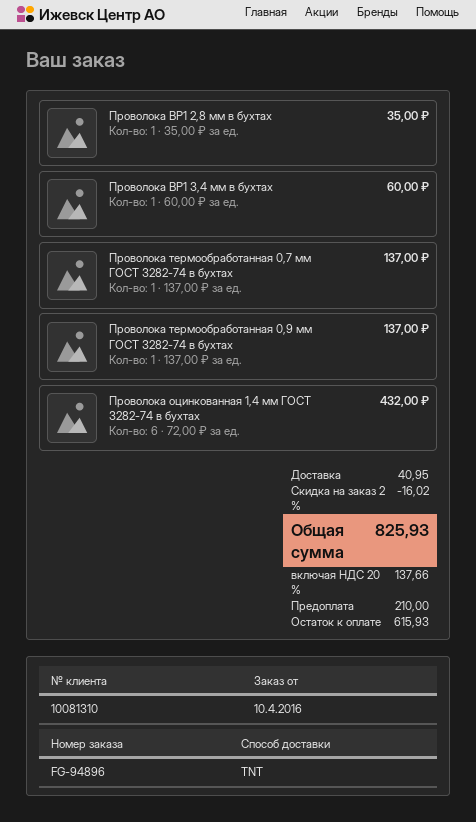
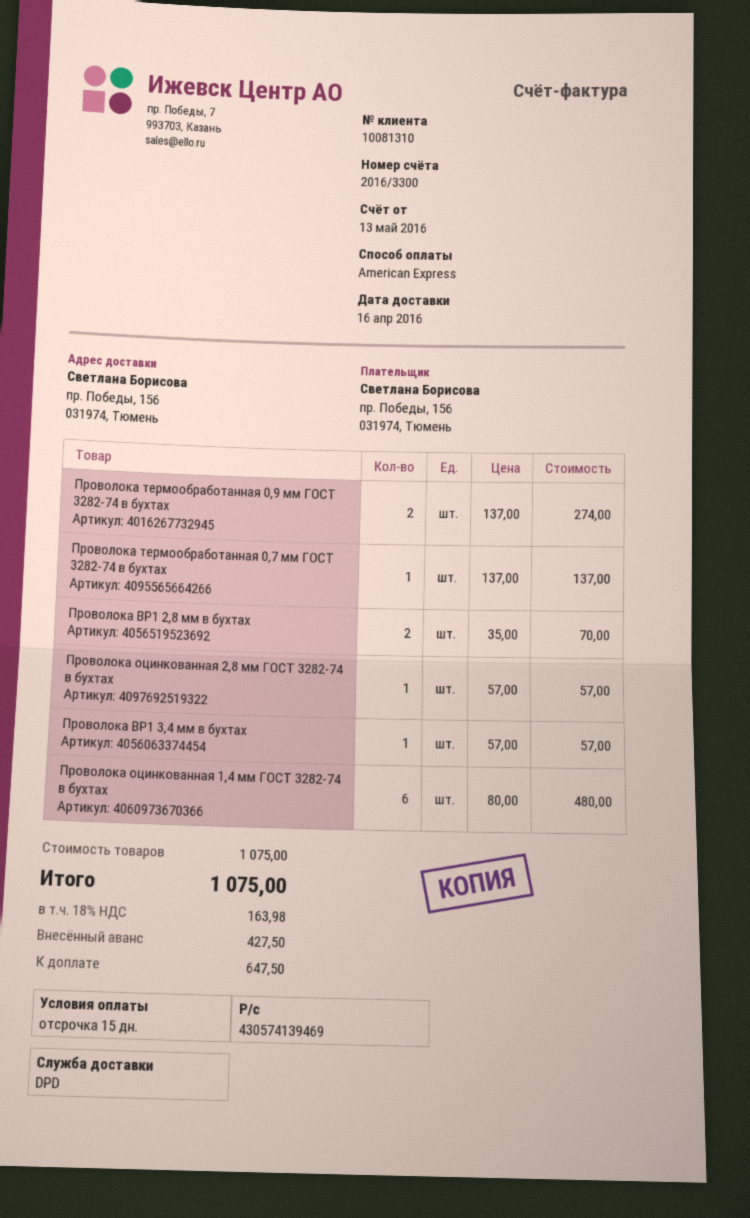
shipping method: TNT -> DPD
Проволока ВР1 2,8 мм в бухтах: 1 x 35.00 = 35.00 -> 2 x 35.00 = 70.00
Проволока ВР1 3,4 мм в бухтах: 1 x 60.00 = 60.00 -> 1 x 57.00 = 57.00
Проволока термообработанная 0,9 мм ГОСТ 3282-74 в бухтах: 1 x 137.00 = 137.00 -> 2 x 137.00 = 274.00
Проволока оцинкованная 1,4 мм ГОСТ 3282-74 в бухтах: 6 x 72.00 = 432.00 -> 6 x 80.00 = 480.00
Проволока оцинкованная 2,8 мм ГОСТ 3282-74 в бухтах: none -> 1 x 57.00 = 57.00
discount: 2% = 16.02 -> none
shipping: 40.95 -> none
tax: 20% = 137.66 -> 18% = 163.98
total: 825.93 -> 1075.00
deposit: 210.00 -> 427.50
balance: 615.93 -> 647.50

